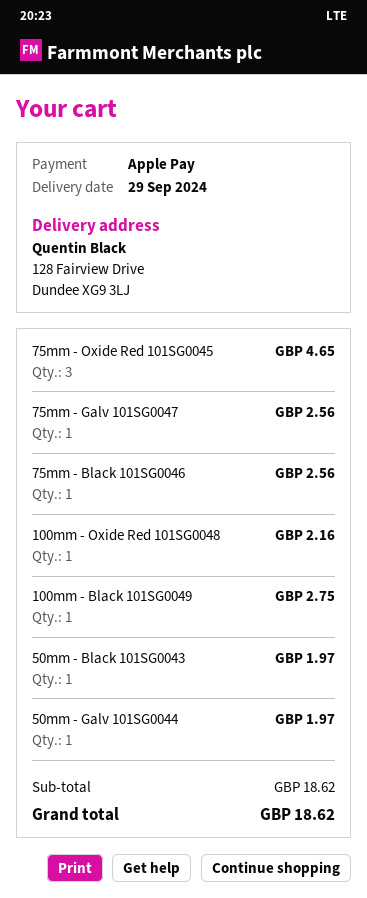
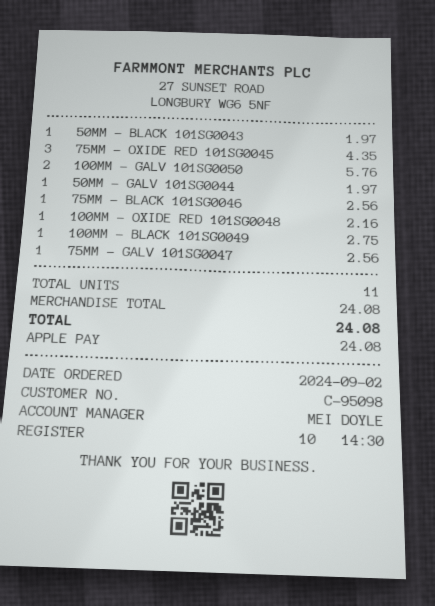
75mm - Oxide Red 101SG0045: 3 for 4.65 -> 3 for 4.35
100MM - GALV 101SG0050: none -> 2 for 5.76
subtotal: 18.62 -> 24.08
total: 18.62 -> 24.08

